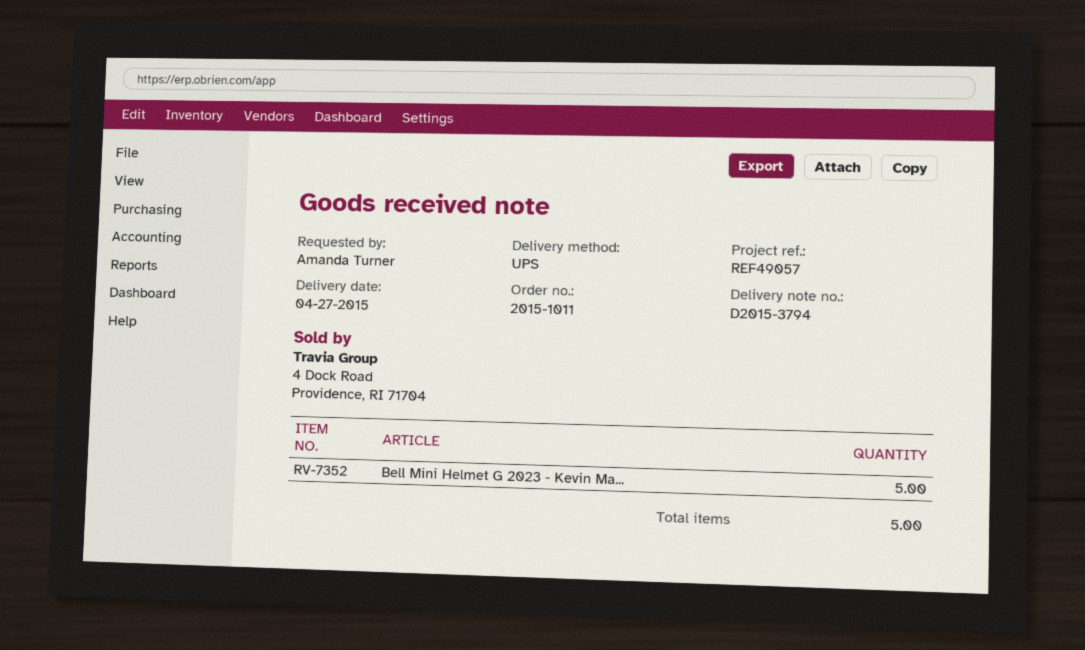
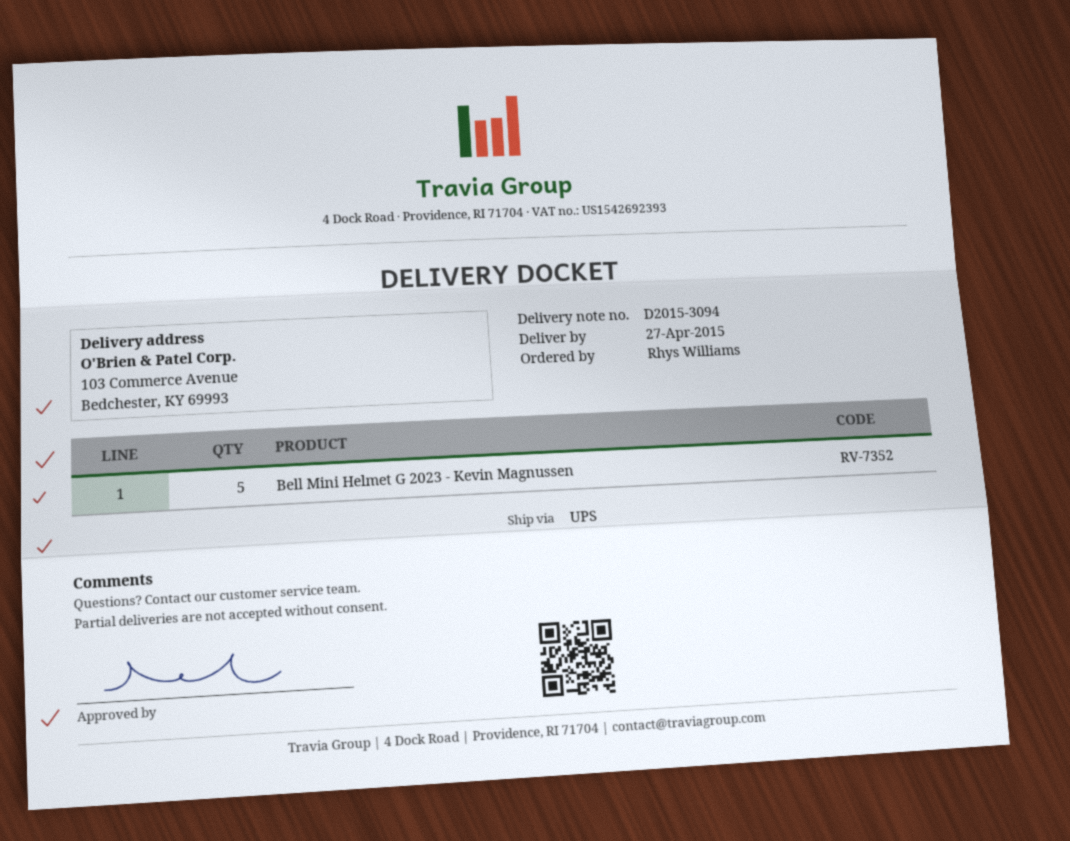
delivery note number: D2015-3794 -> D2015-3094
ordered by: Amanda Turner -> Rhys Williams

